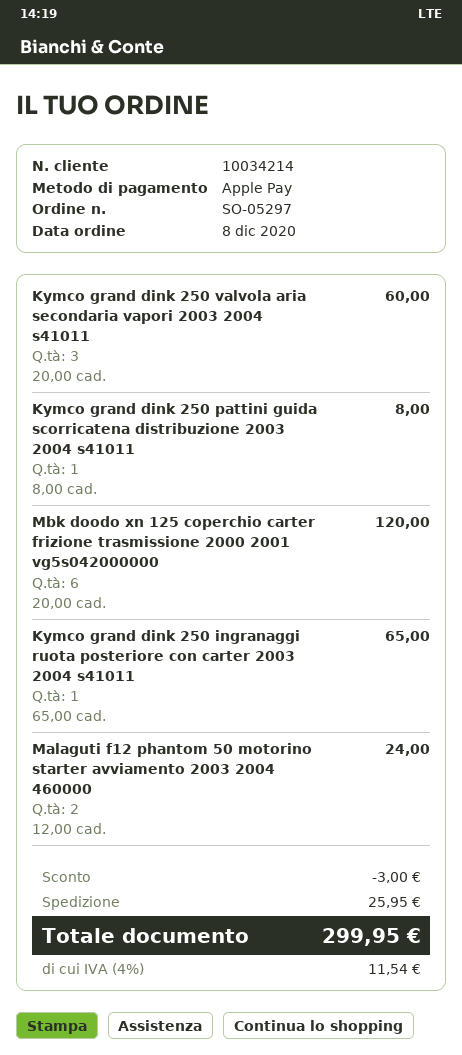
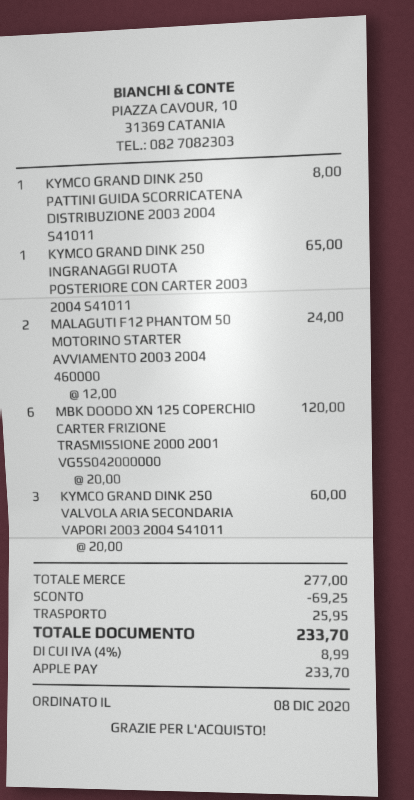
discount: 3.00 -> 69.25
tax: 4% = 11.54 -> 4% = 8.99
total: 299.95 -> 233.70

